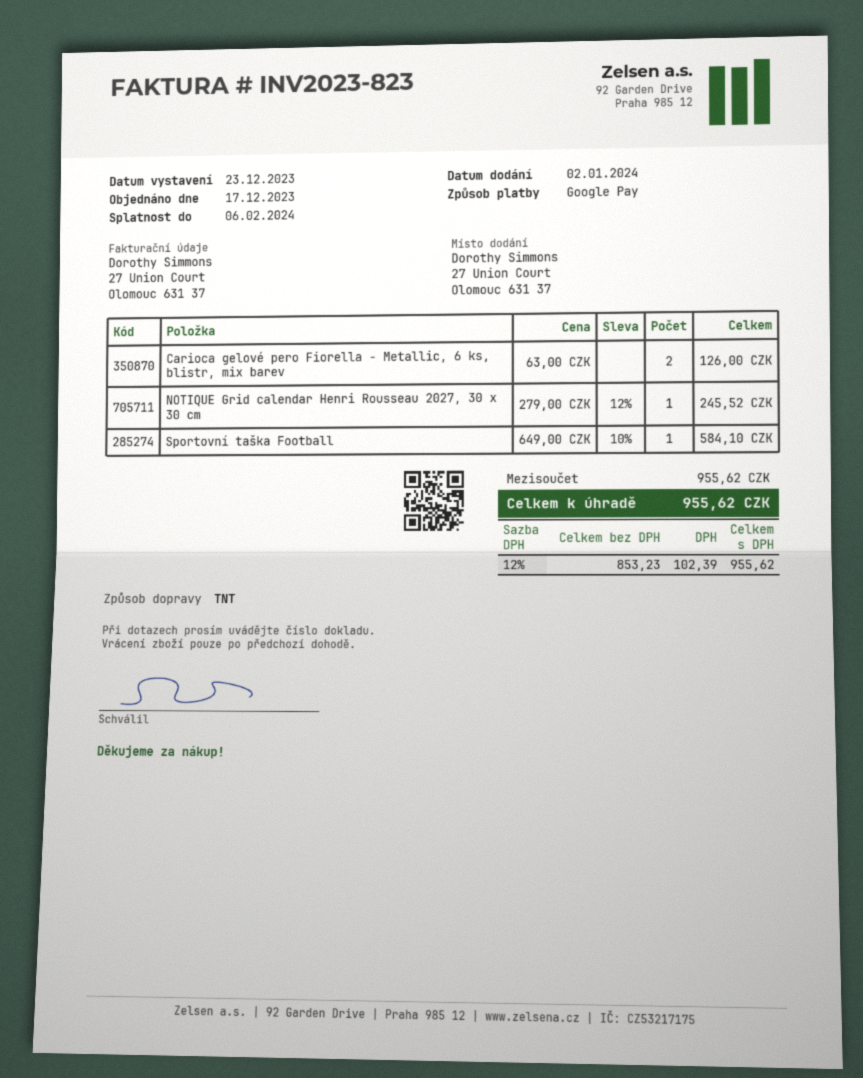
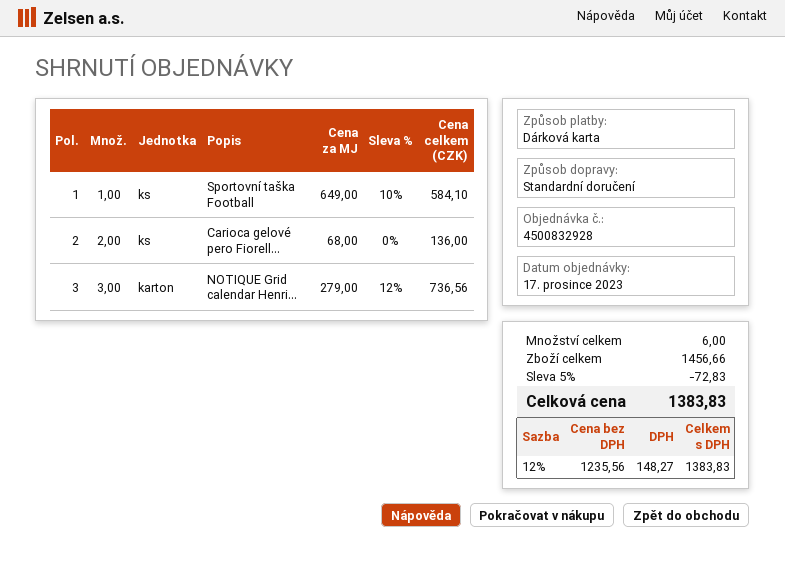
payment method: Google Pay -> gift card
shipping method: TNT -> standard
Carioca gelové pero Fiorella - Metallic, 6 ks, blistr, mix barev: 2 x 63.00 = 126.00 -> 2 x 68.00 = 136.00
NOTIQUE Grid calendar Henri Rousseau 2027, 30 x 30 cm: 1 x 279.00 - 12% = 245.52 -> 3 x 279.00 - 12% = 736.56
subtotal: 955.62 -> 1456.66
discount: none -> 5% = 72.83
net: 853.23 -> 1235.56
tax: 12% = 102.39 -> 12% = 148.27
total: 955.62 -> 1383.83

